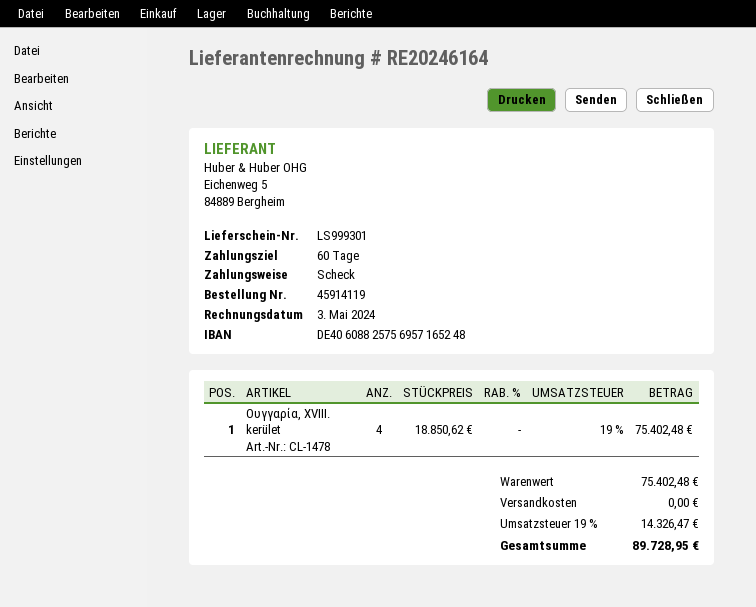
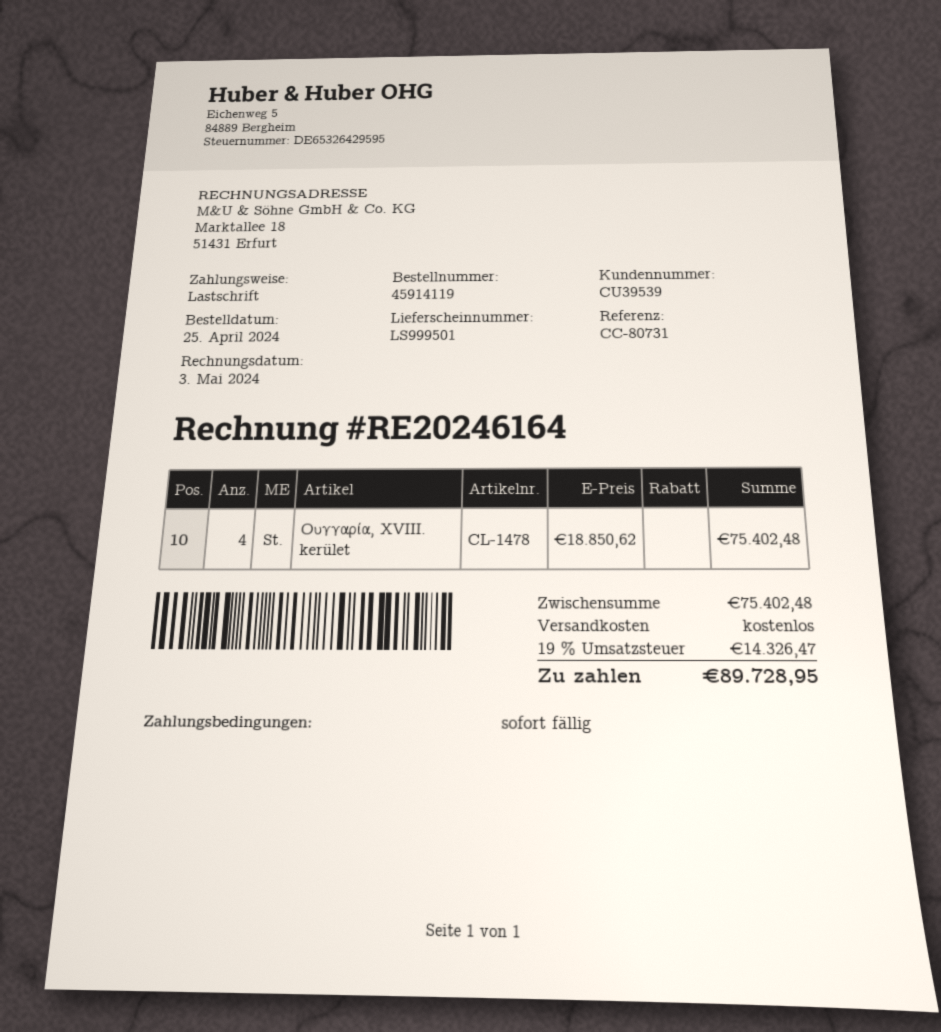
delivery note number: LS999301 -> LS999501
payment terms: 60 days -> on receipt
payment method: cheque -> direct debit

